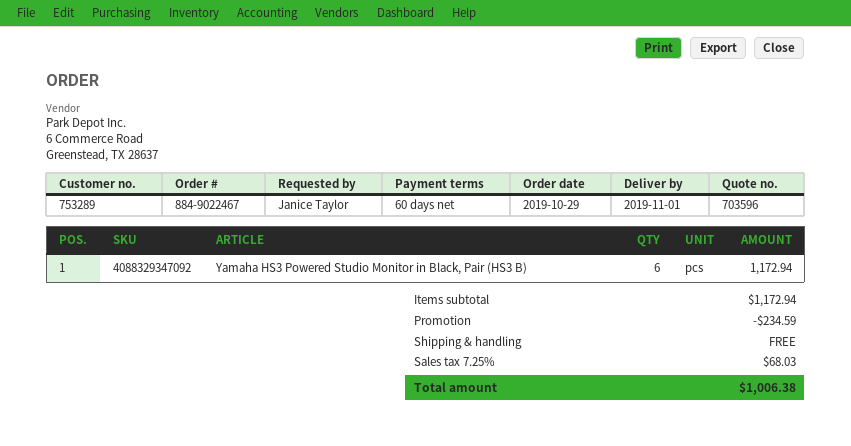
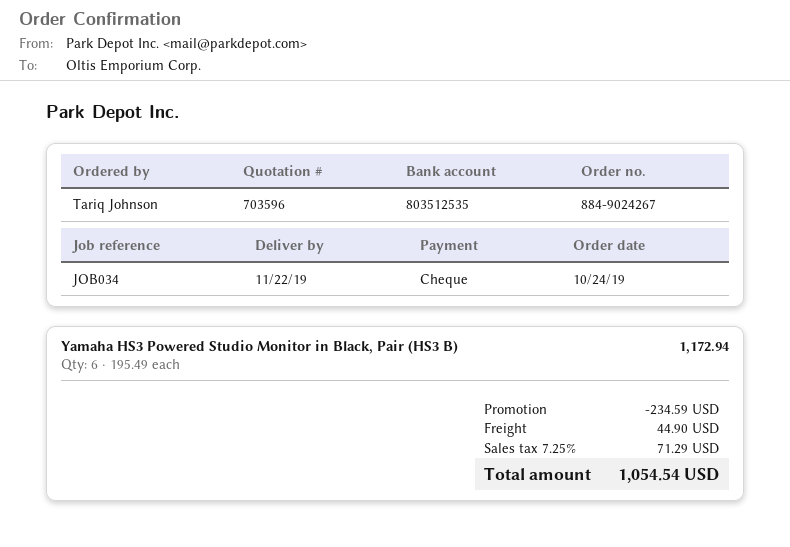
order number: 884-9022467 -> 884-9024267
order date: 2019-10-29 -> 2019-10-24
delivery date: 2019-11-01 -> 2019-11-22
ordered by: Janice Taylor -> Tariq Johnson
shipping: 0.00 -> 44.90
tax: 7.25% = 68.03 -> 7.25% = 71.29
total: 1006.38 -> 1054.54

